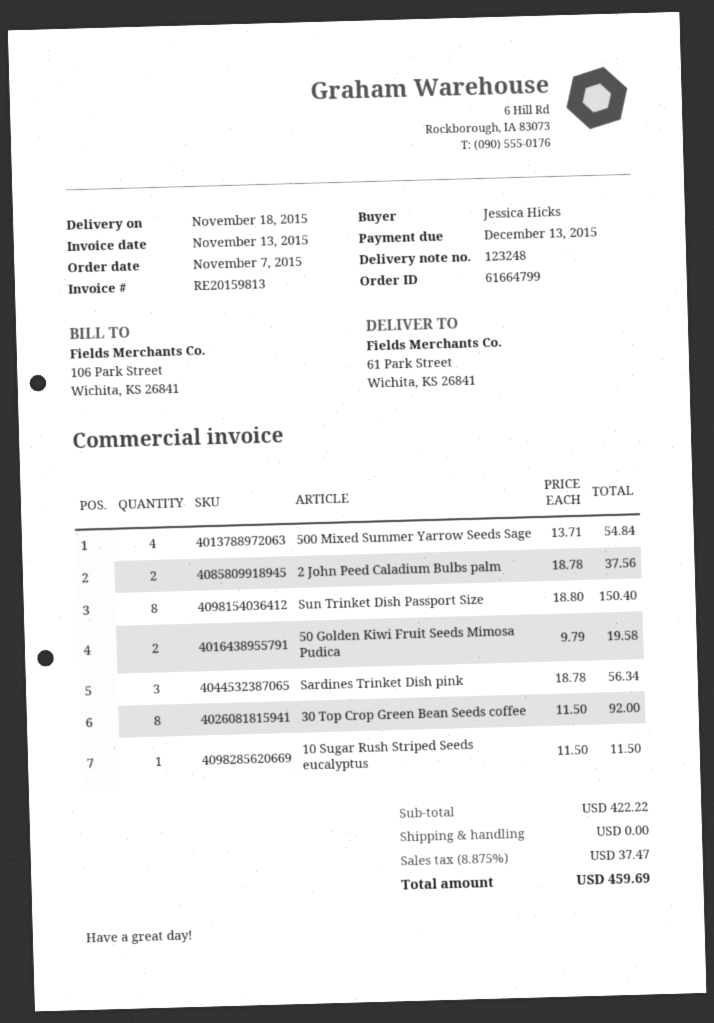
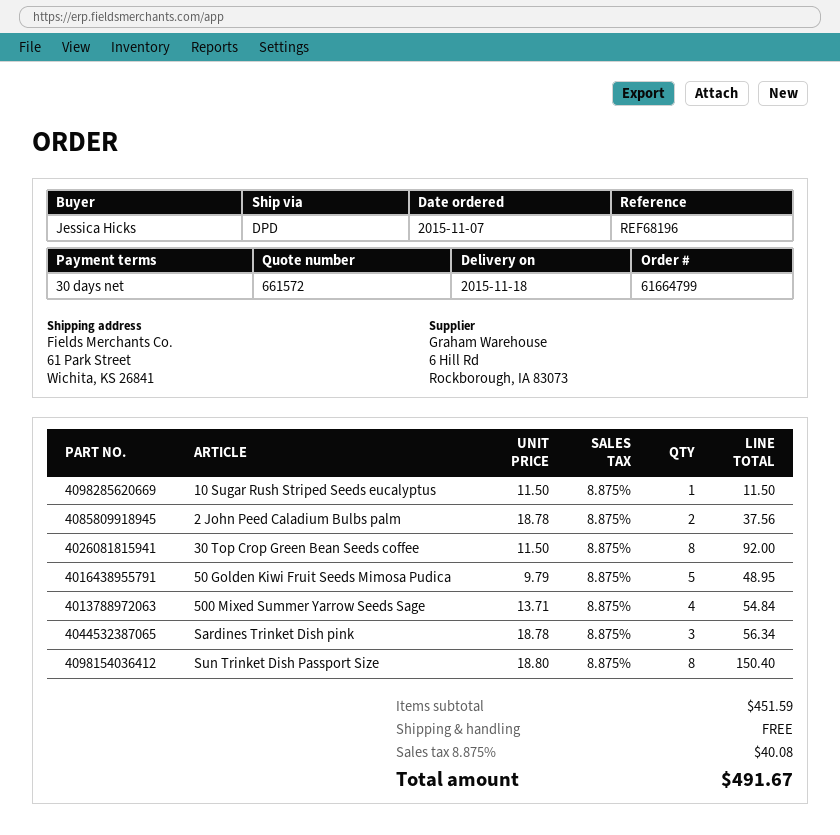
50 Golden Kiwi Fruit Seeds Mimosa Pudica: 2 x 9.79 = 19.58 -> 5 x 9.79 = 48.95
subtotal: 422.22 -> 451.59
tax: 8.875% = 37.47 -> 8.875% = 40.08
total: 459.69 -> 491.67

